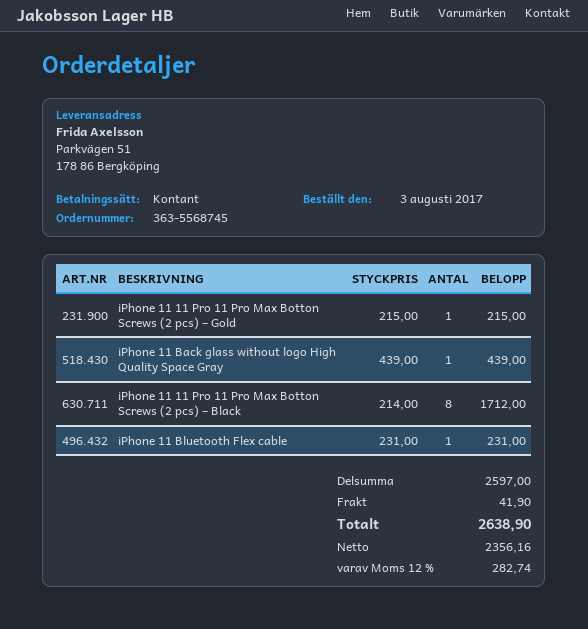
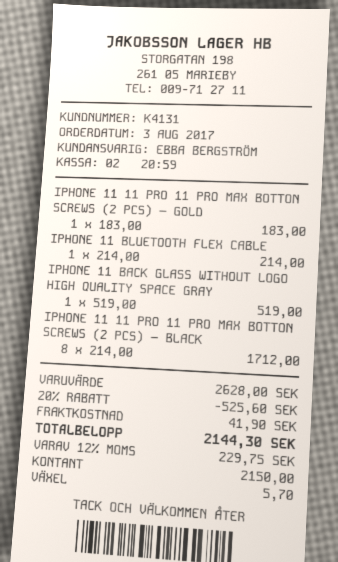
iPhone 11 11 Pro 11 Pro Max Botton Screws (2 pcs) – Gold: 1 x 215.00 = 215.00 -> 1 x 183.00 = 183.00
iPhone 11 Back glass without logo High Quality Space Gray: 1 x 439.00 = 439.00 -> 1 x 519.00 = 519.00
iPhone 11 Bluetooth Flex cable: 1 x 231.00 = 231.00 -> 1 x 214.00 = 214.00
subtotal: 2597.00 -> 2628.00
discount: none -> 20% = 525.60
tax: 12% = 282.74 -> 12% = 229.75
total: 2638.90 -> 2144.30

